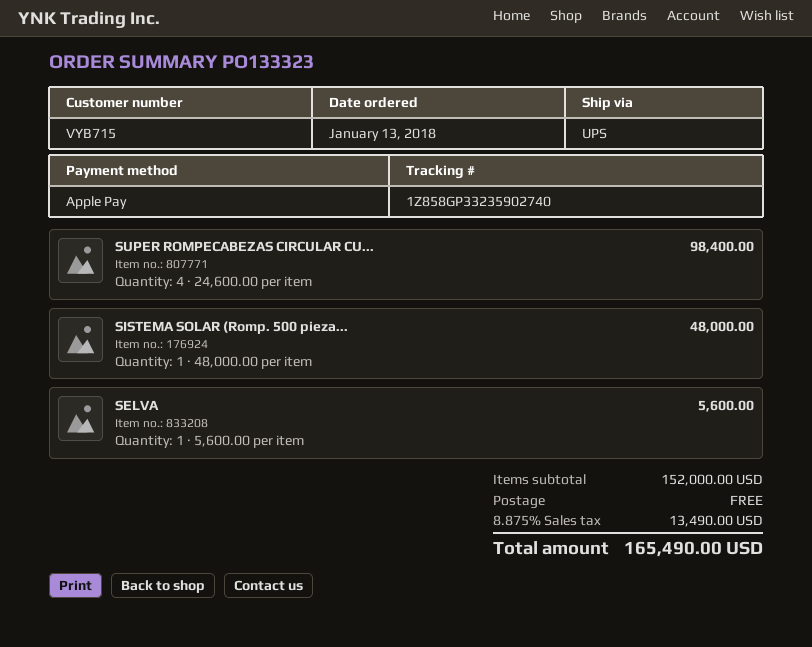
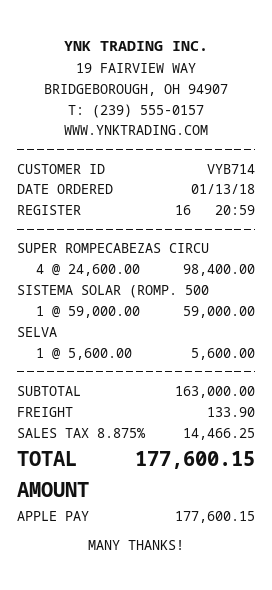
customer number: VYB715 -> VYB714
SISTEMA SOLAR (Romp. 500 pieza...: 1 x 48000.00 = 48000.00 -> 1 x 59000.00 = 59000.00
subtotal: 152000.00 -> 163000.00
shipping: 0.00 -> 133.90
tax: 8.875% = 13490.00 -> 8.875% = 14466.25
total: 165490.00 -> 177600.15

